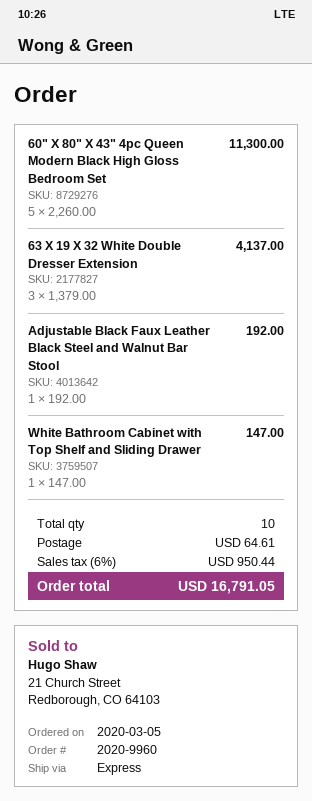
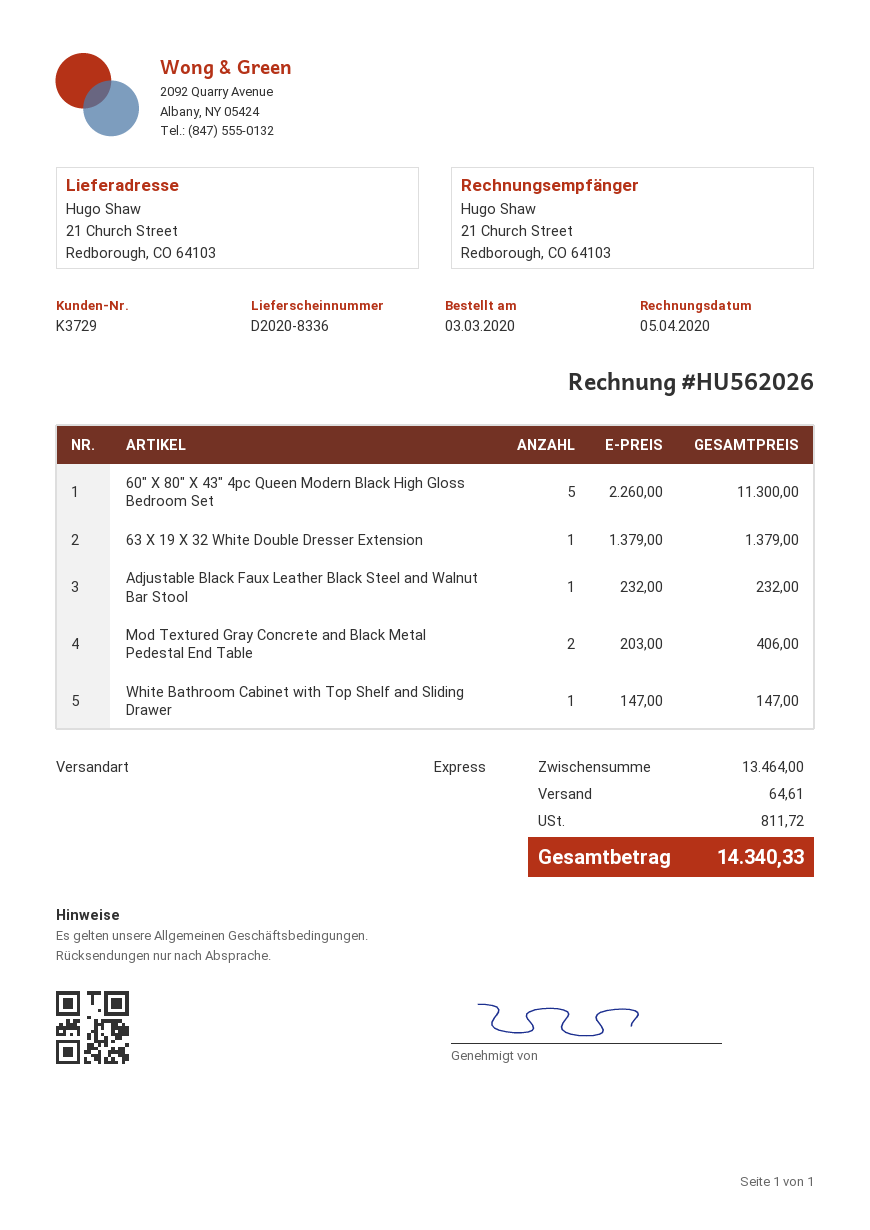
order date: 2020-03-05 -> 2020-03-03
63 X 19 X 32 White Double Dresser Extension: 3 x 1379.00 = 4137.00 -> 1 x 1379.00 = 1379.00
Adjustable Black Faux Leather Black Steel and Walnut Bar Stool: 1 x 192.00 = 192.00 -> 1 x 232.00 = 232.00
Mod Textured Gray Concrete and Black Metal Pedestal End Table: none -> 2 x 203.00 = 406.00
tax: 950.44 -> 811.72
total: 16791.05 -> 14340.33

